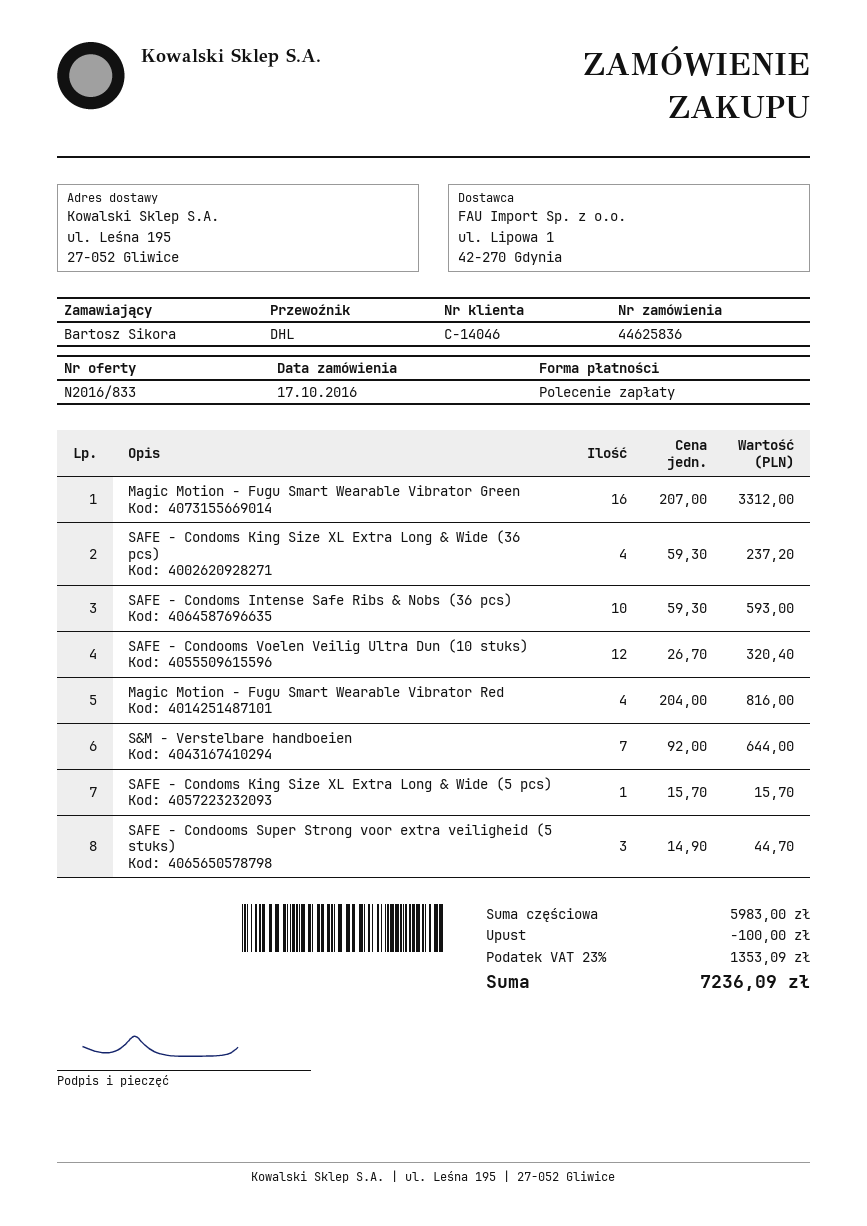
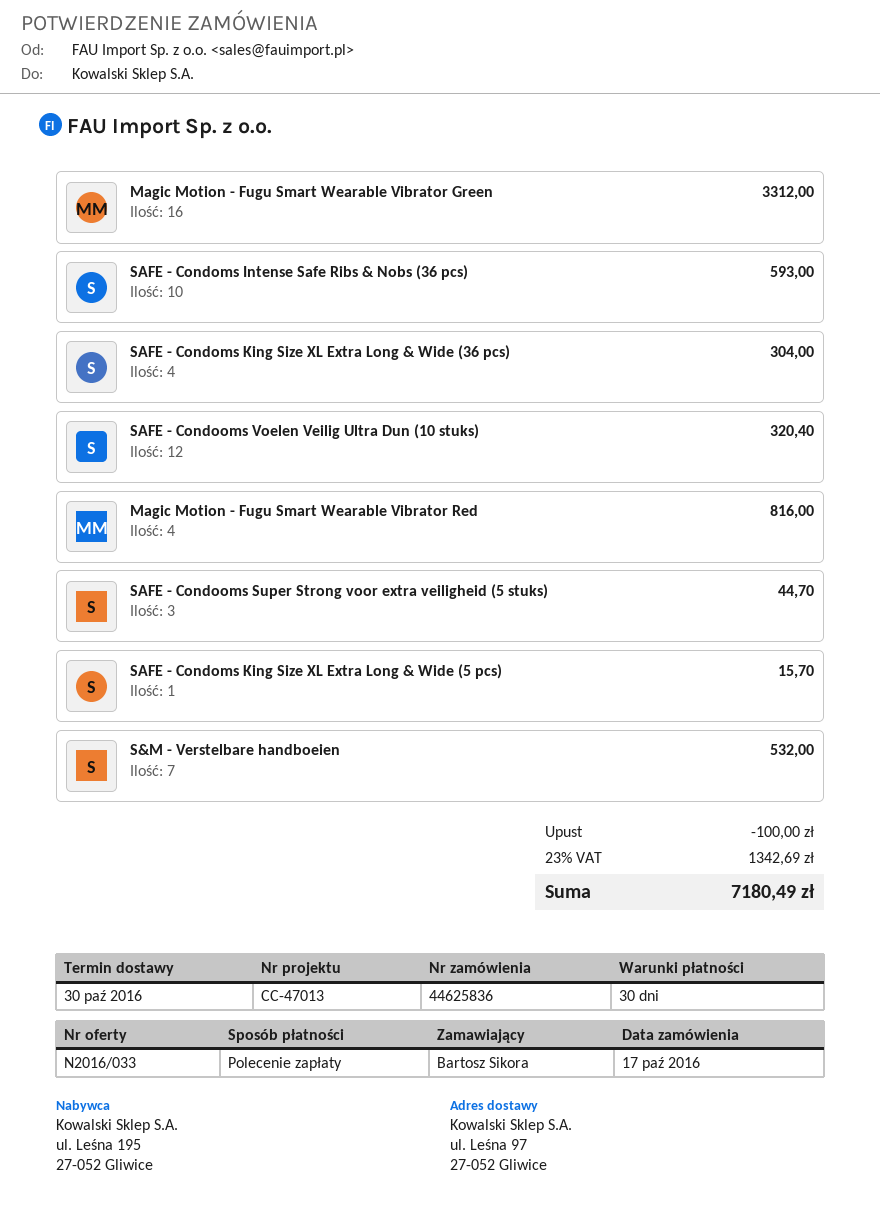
quote number: N2016/833 -> N2016/033
ship to: ul. Leśna 195, 27-052 Gliwice -> ul. Leśna 97, 27-052 Gliwice
SAFE - Condoms King Size XL Extra Long & Wide (36 pcs): 4 for 237.20 -> 4 for 304.00
S&M - Verstelbare handboeien: 7 for 644.00 -> 7 for 532.00
tax: 23% = 1353.09 -> 23% = 1342.69
total: 7236.09 -> 7180.49

